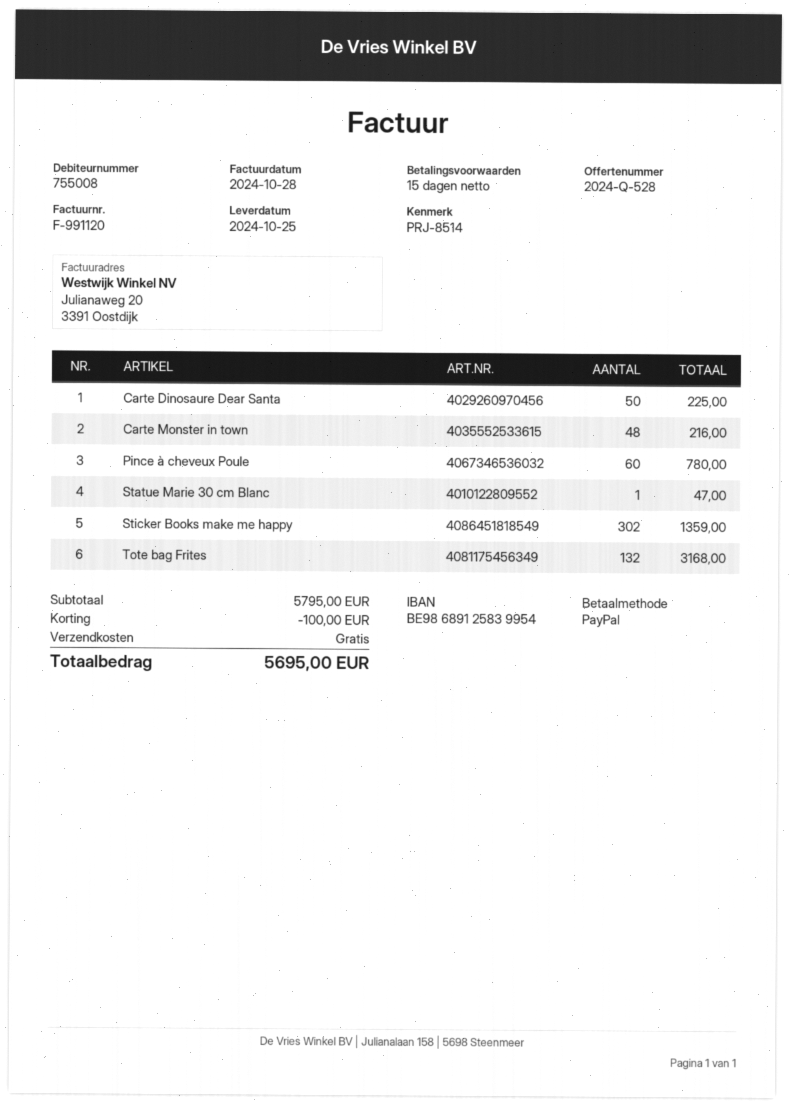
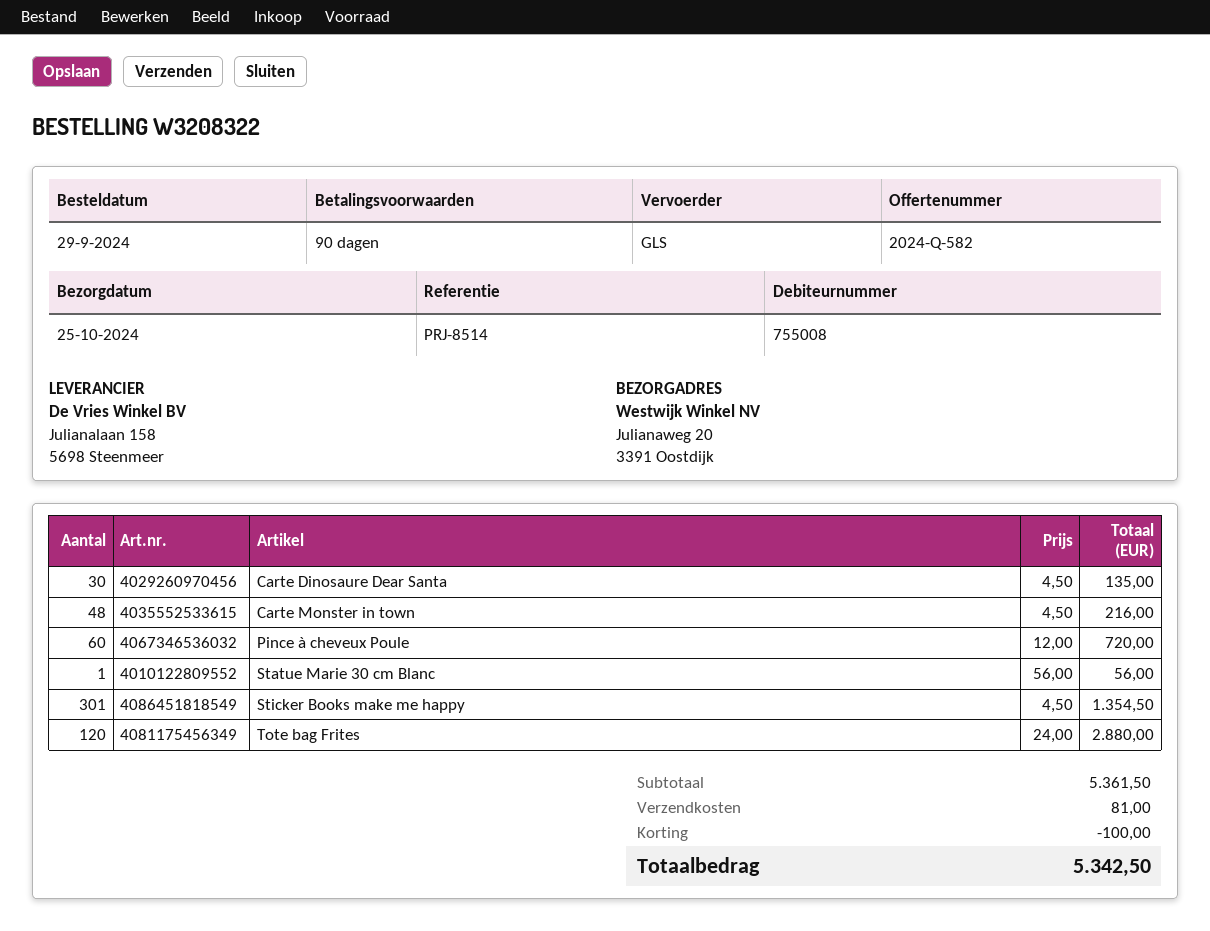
quote number: 2024-Q-528 -> 2024-Q-582
payment terms: 15 days -> 90 days
Carte Dinosaure Dear Santa: 50 for 225.00 -> 30 for 135.00
Pince à cheveux Poule: 60 for 780.00 -> 60 for 720.00
Statue Marie 30 cm Blanc: 1 for 47.00 -> 1 for 56.00
Sticker Books make me happy: 302 for 1359.00 -> 301 for 1354.50
Tote bag Frites: 132 for 3168.00 -> 120 for 2880.00
subtotal: 5795.00 -> 5361.50
shipping: 0.00 -> 81.00
total: 5695.00 -> 5342.50

